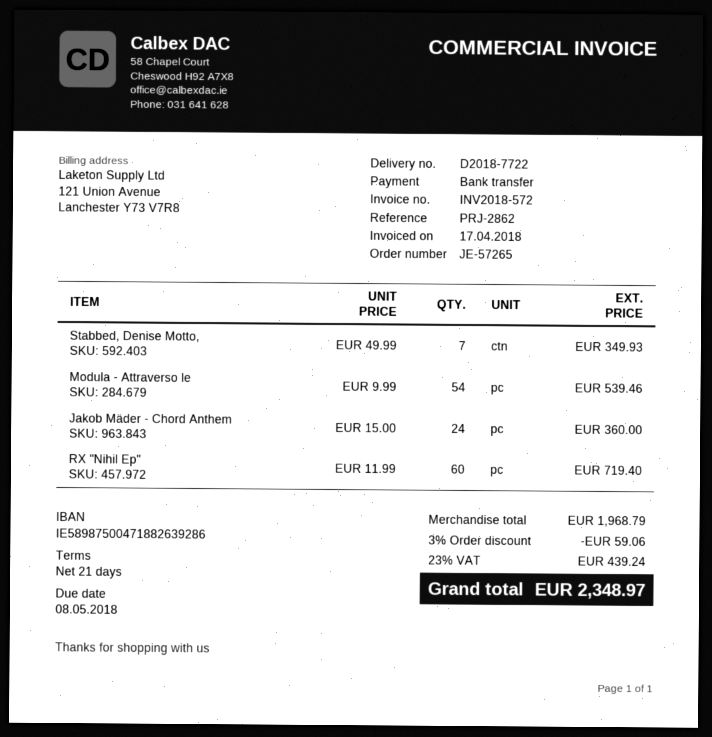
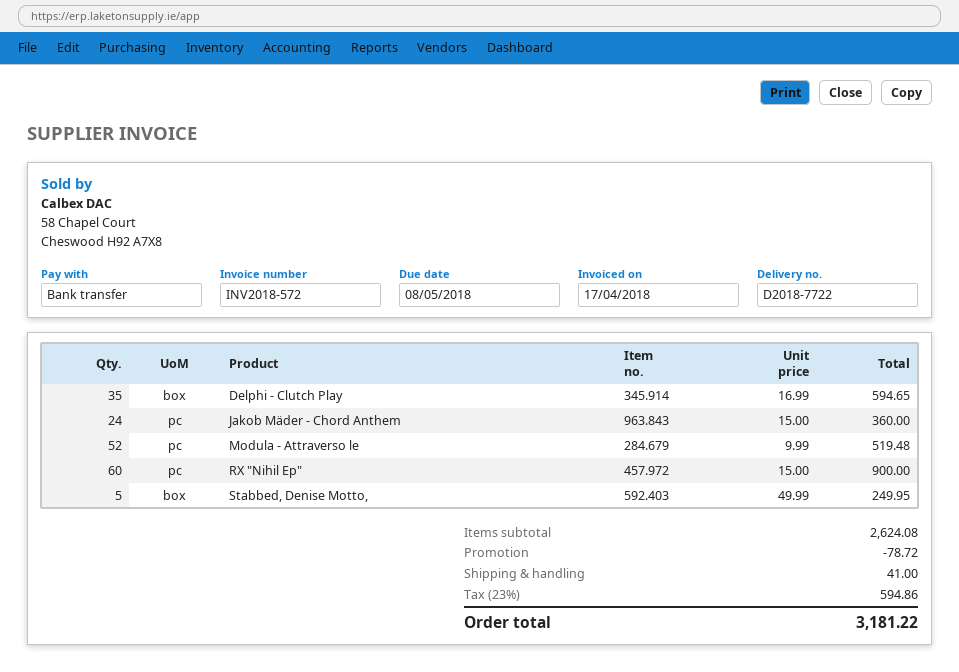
Stabbed, Denise Motto,: 7 x 49.99 = 349.93 -> 5 x 49.99 = 249.95
Modula - Attraverso le: 54 x 9.99 = 539.46 -> 52 x 9.99 = 519.48
RX "Nihil Ep": 60 x 11.99 = 719.40 -> 60 x 15.00 = 900.00
Delphi - Clutch Play: none -> 35 x 16.99 = 594.65
subtotal: 1968.79 -> 2624.08
discount: 59.06 -> 78.72
shipping: none -> 41.00
tax: 23% = 439.24 -> 23% = 594.86
total: 2348.97 -> 3181.22

